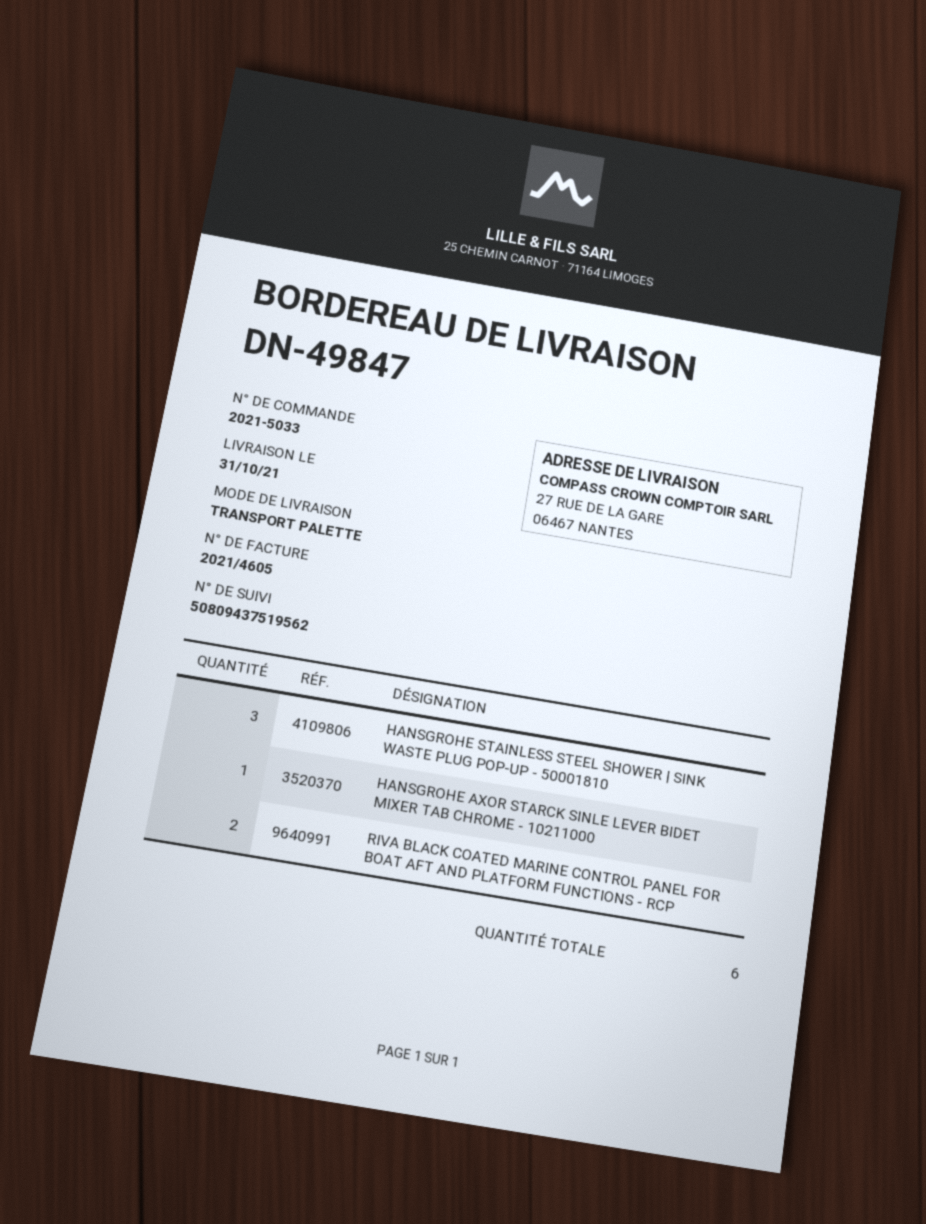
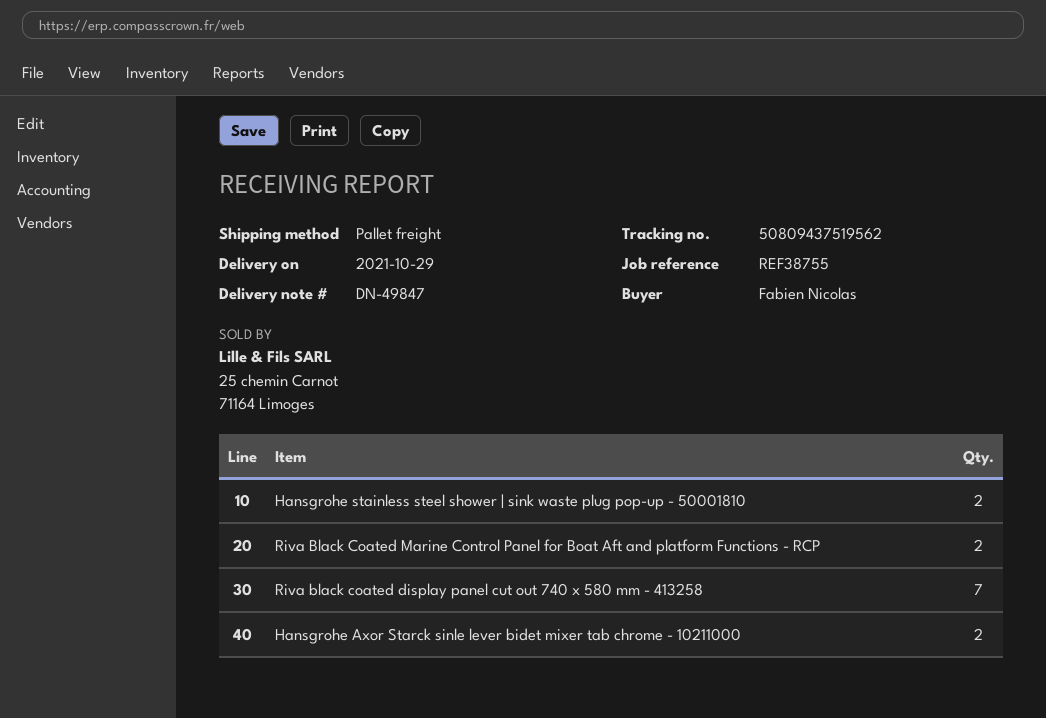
delivery date: 2021-10-31 -> 2021-10-29
HANSGROHE STAINLESS STEEL SHOWER | SINK WASTE PLUG POP-UP - 50001810: 3 -> 2
HANSGROHE AXOR STARCK SINLE LEVER BIDET MIXER TAB CHROME - 10211000: 1 -> 2
Riva black coated display panel cut out 740 x 580 mm - 413258: none -> 7

